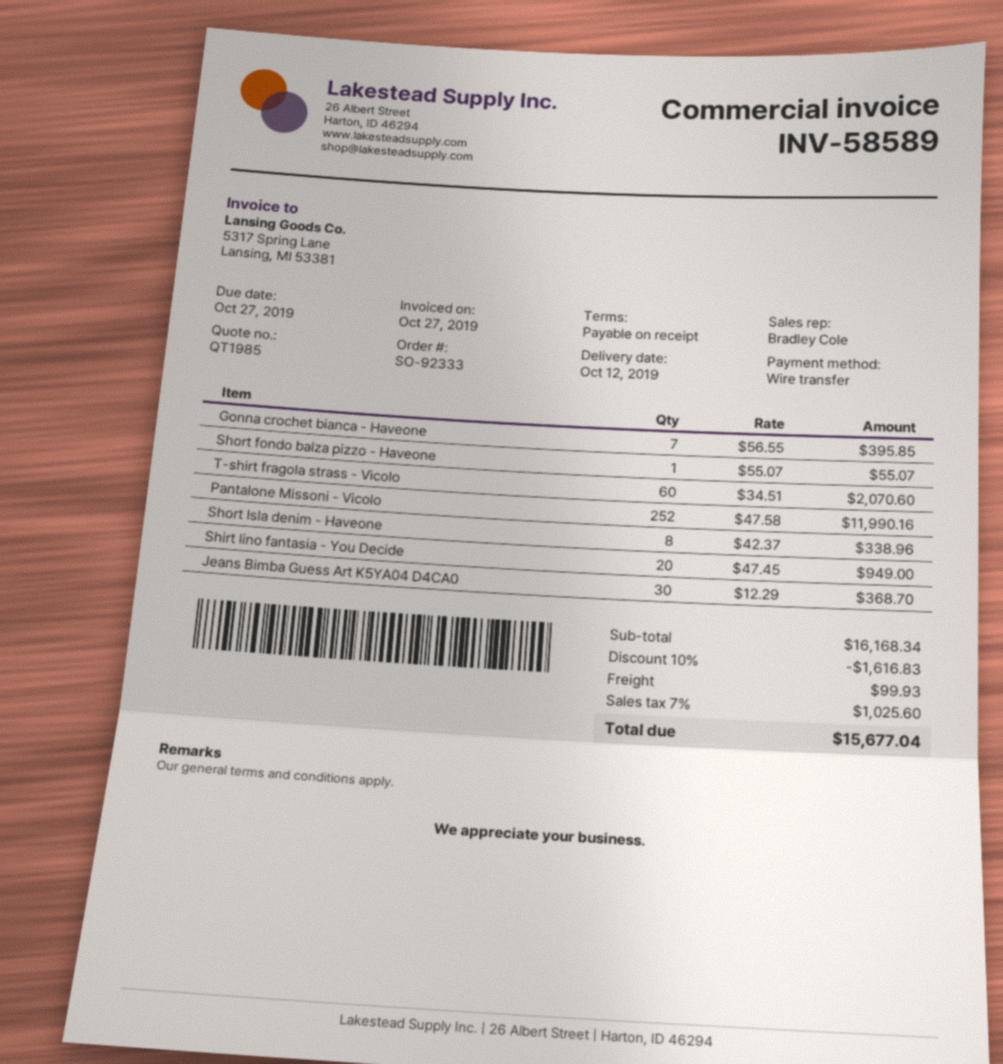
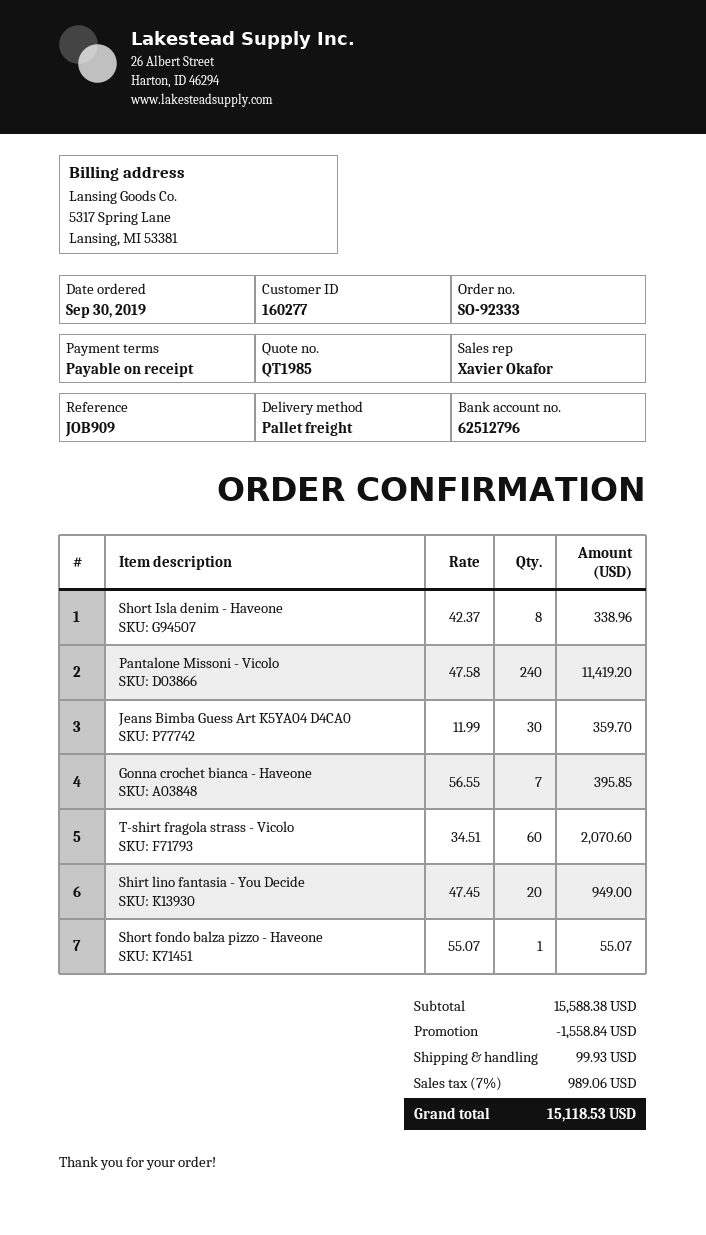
sales rep: Bradley Cole -> Xavier Okafor
Pantalone Missoni - Vicolo: 252 x 47.58 = 11990.16 -> 240 x 47.58 = 11419.20
Jeans Bimba Guess Art K5YA04 D4CA0: 30 x 12.29 = 368.70 -> 30 x 11.99 = 359.70
subtotal: 16168.34 -> 15588.38
discount: 1616.83 -> 1558.84
tax: 7% = 1025.60 -> 7% = 989.06
total: 15677.04 -> 15118.53

